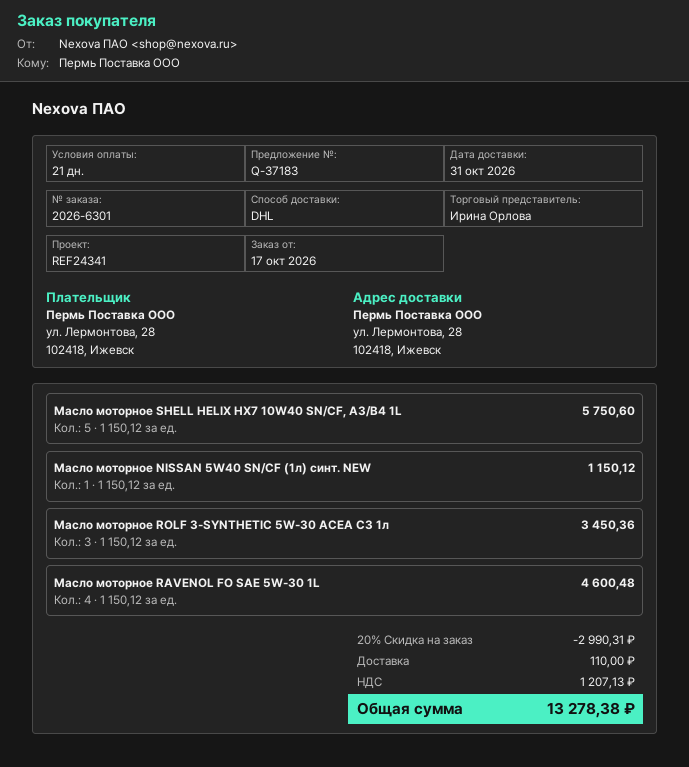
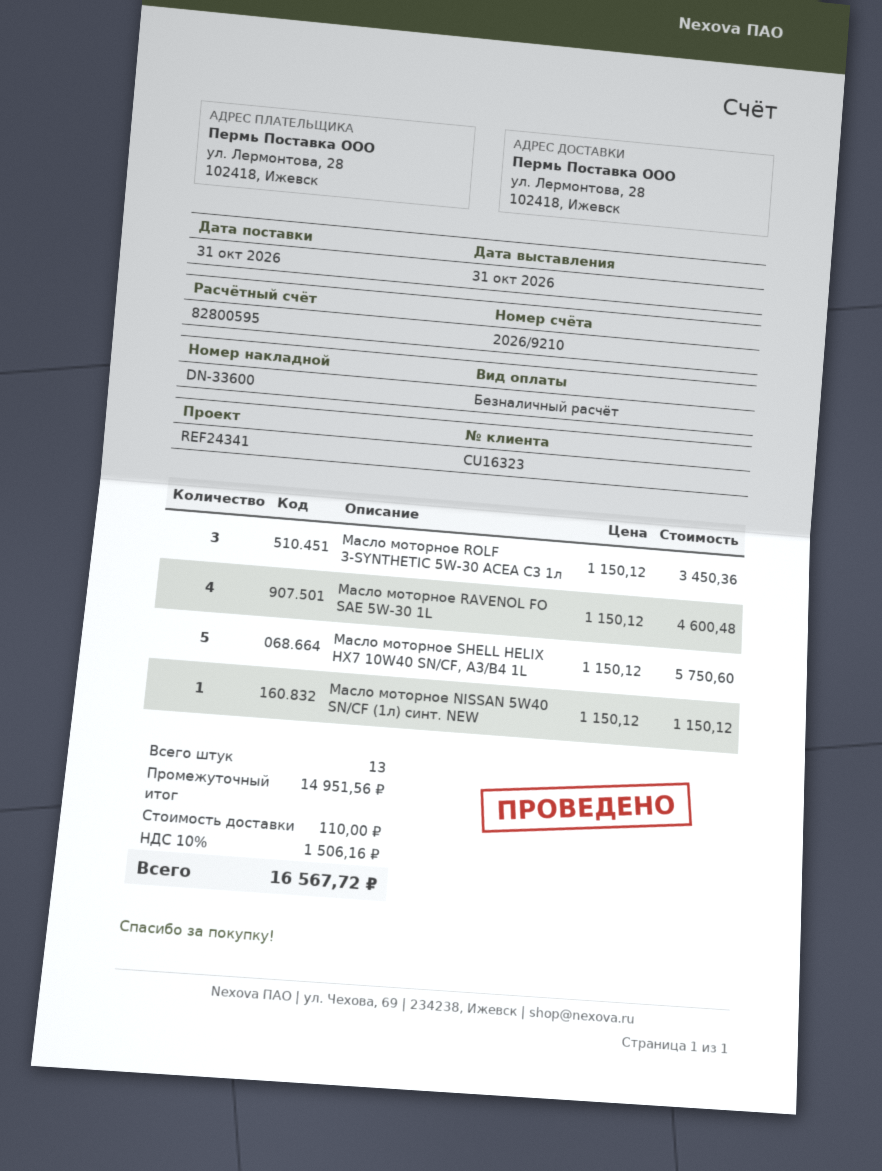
discount: 20% = 2990.31 -> none
tax: 1207.13 -> 1506.16
total: 13278.38 -> 16567.72

